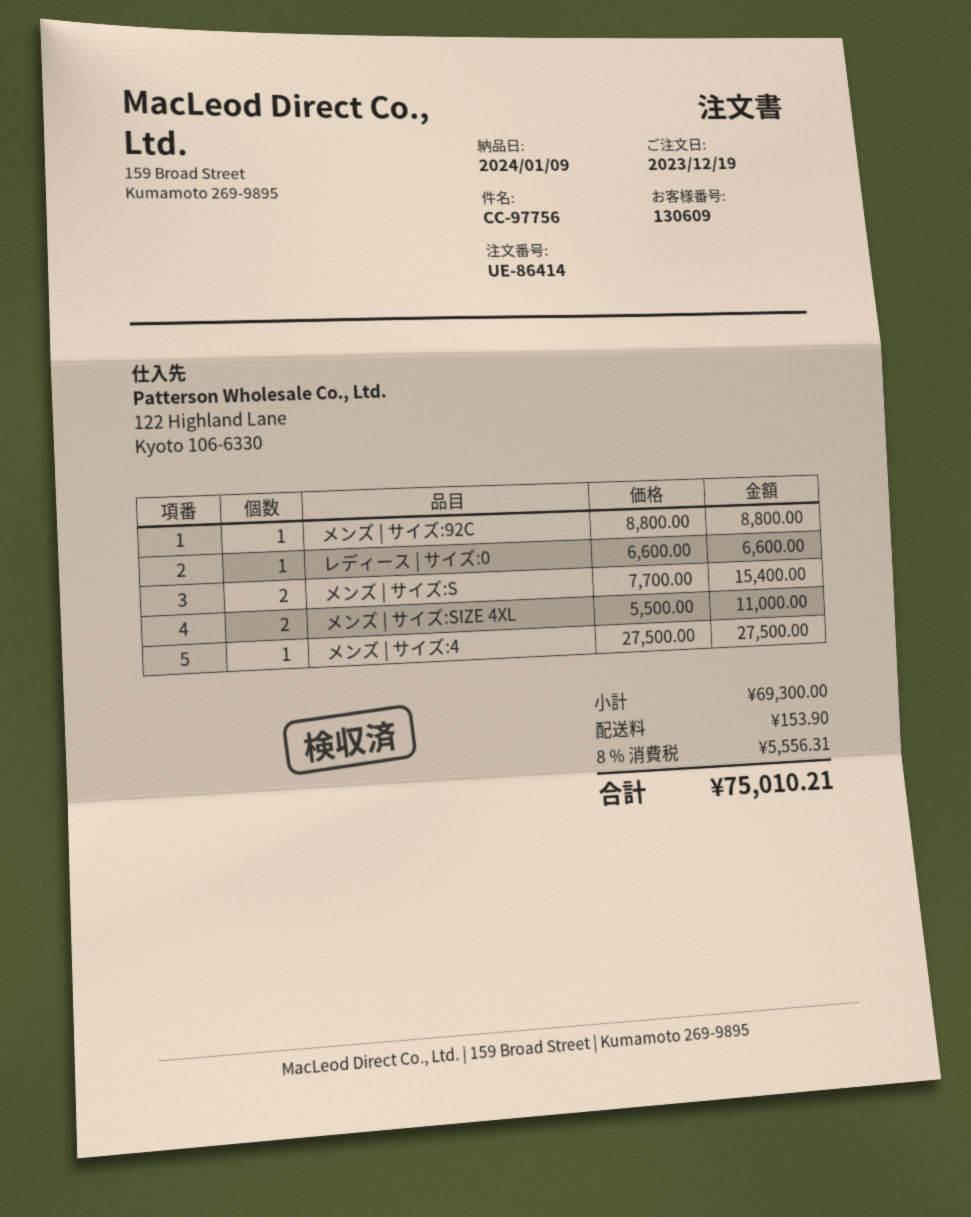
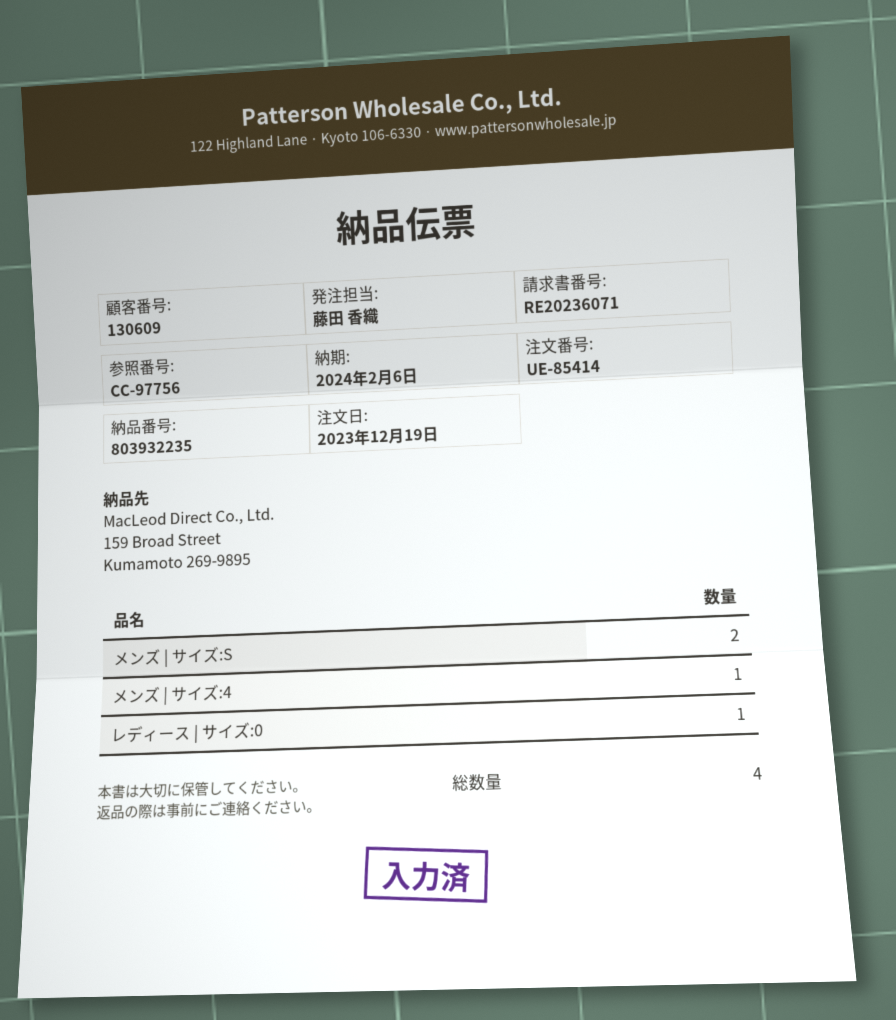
order number: UE-86414 -> UE-85414
delivery date: 2024-01-09 -> 2024-02-06
メンズ | サイズ:92C: 1 -> none
メンズ | サイズ:SIZE 4XL: 2 -> none

